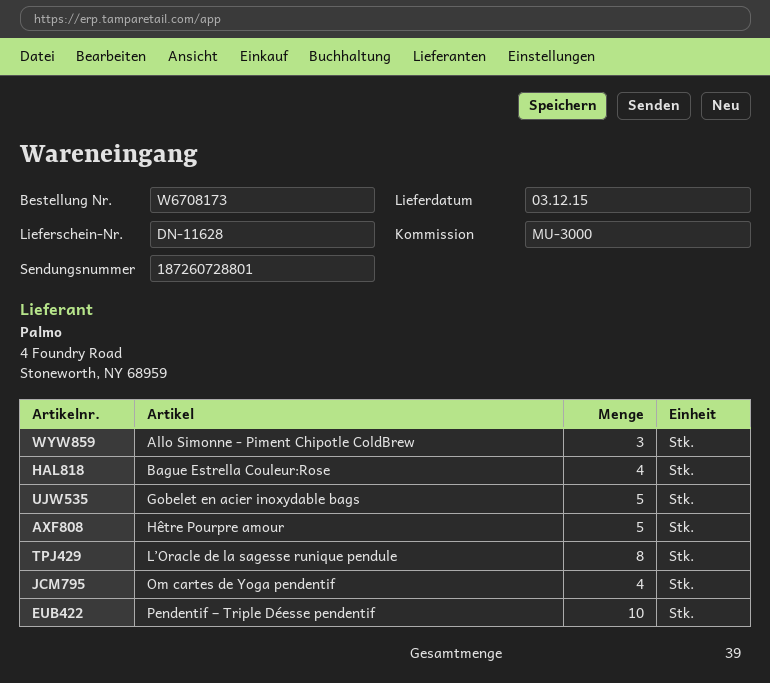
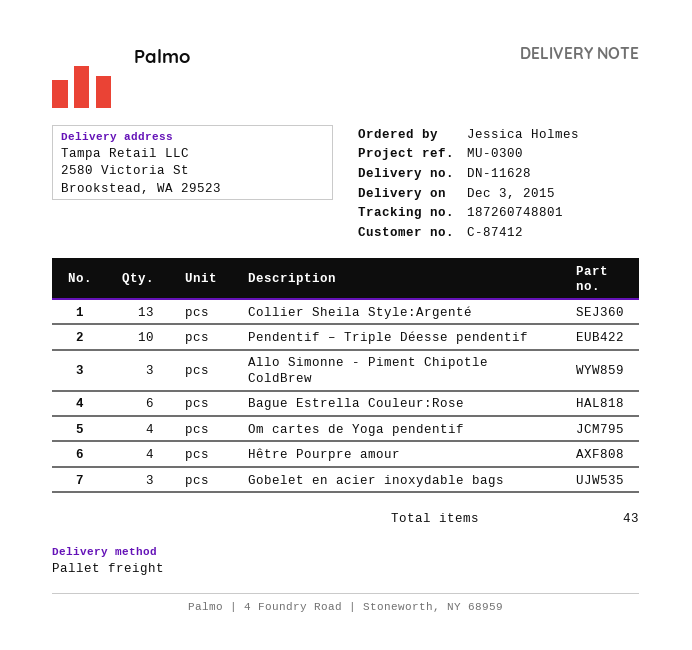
reference: MU-3000 -> MU-0300
tracking number: 187260728801 -> 187260748801
Bague Estrella Couleur:Rose: 4 -> 6
Gobelet en acier inoxydable bags: 5 -> 3
Hêtre Pourpre amour: 5 -> 4
L’Oracle de la sagesse runique pendule: 8 -> none
Collier Sheila Style:Argenté: none -> 13
total quantity: 39 -> 43

